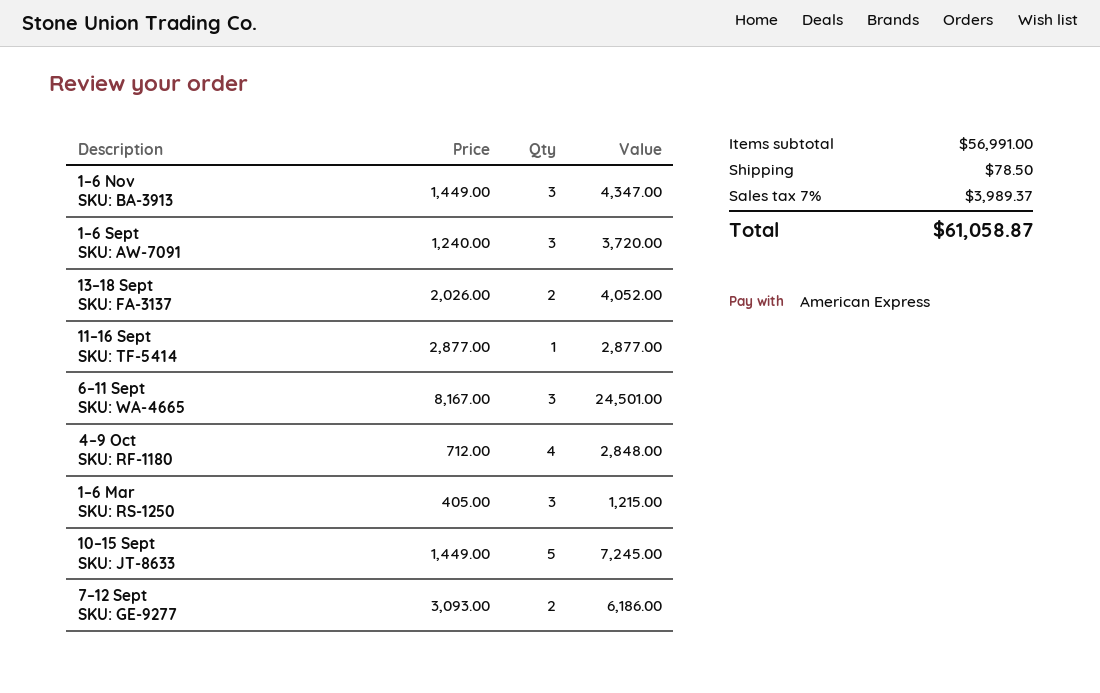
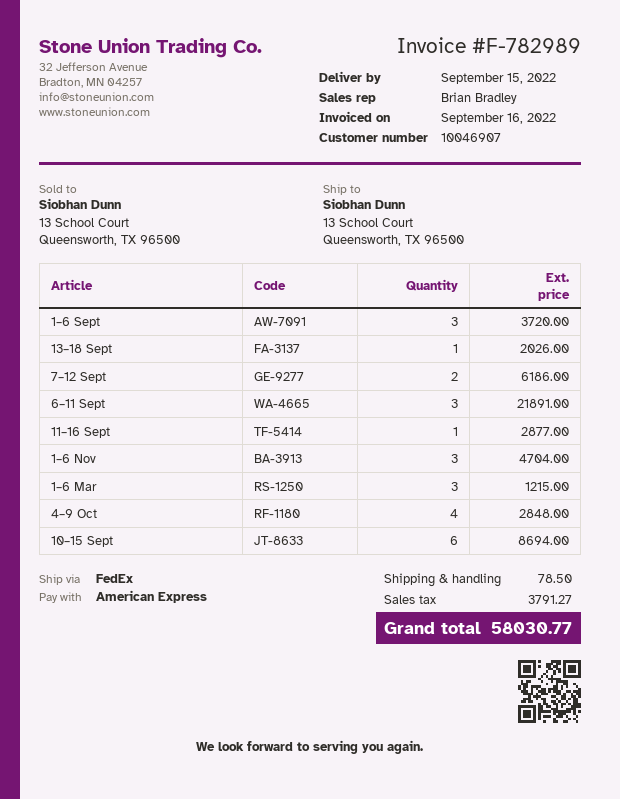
1–6 Nov: 3 for 4347.00 -> 3 for 4704.00
13–18 Sept: 2 for 4052.00 -> 1 for 2026.00
6–11 Sept: 3 for 24501.00 -> 3 for 21891.00
10–15 Sept: 5 for 7245.00 -> 6 for 8694.00
tax: 3989.37 -> 3791.27
total: 61058.87 -> 58030.77

